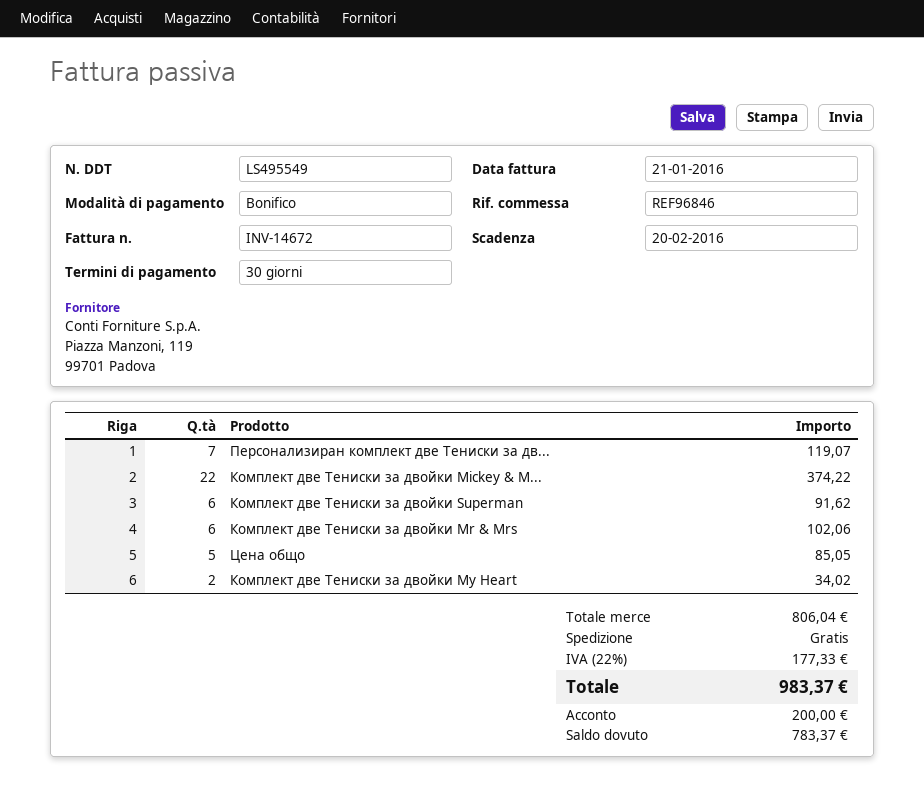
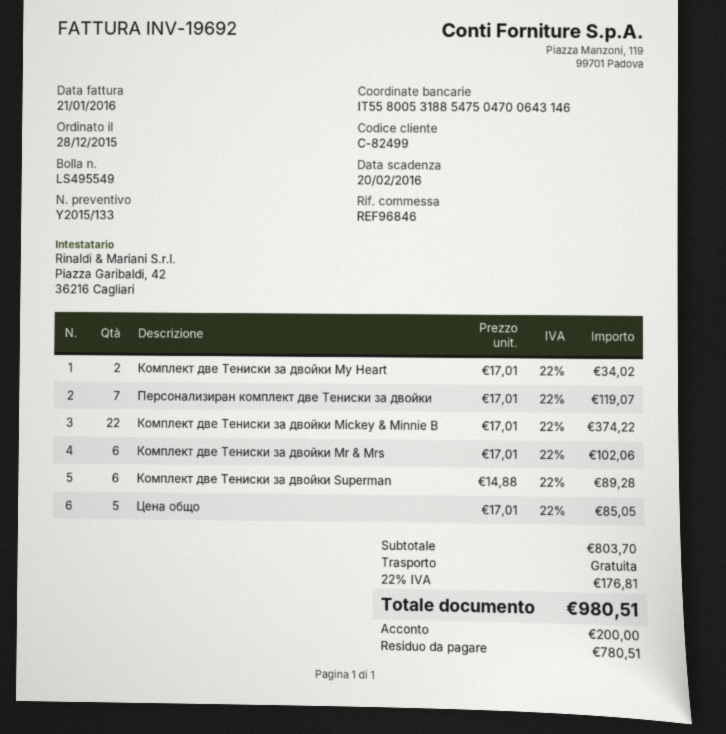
invoice number: INV-14672 -> INV-19692
Комплект две Тениски за двойки Superman: 6 for 91.62 -> 6 for 89.28
subtotal: 806.04 -> 803.70
tax: 22% = 177.33 -> 22% = 176.81
total: 983.37 -> 980.51
balance: 783.37 -> 780.51

